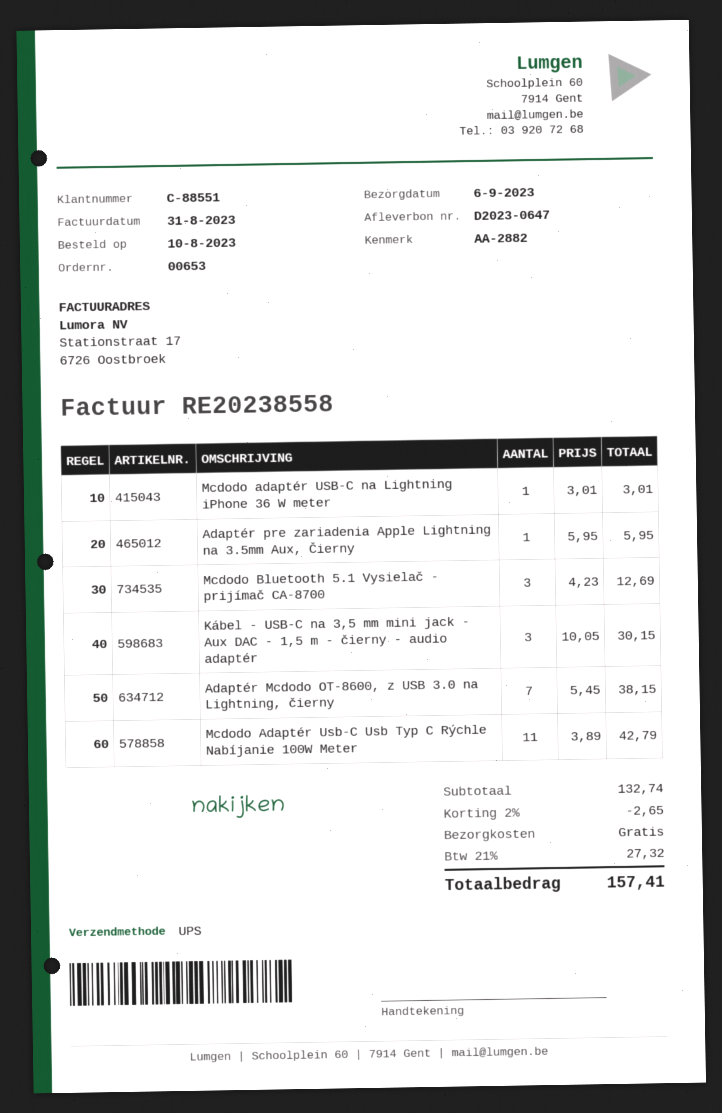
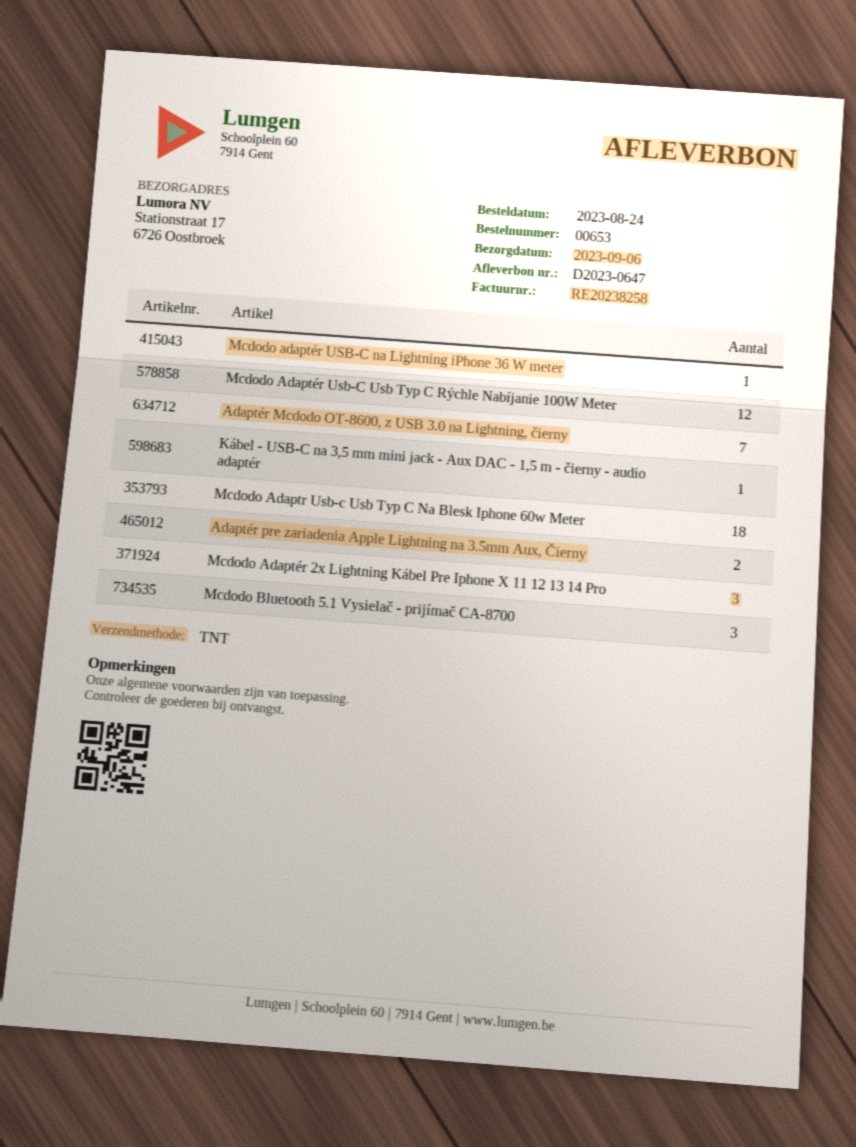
order date: 2023-08-10 -> 2023-08-24
invoice number: RE20238558 -> RE20238258
shipping method: UPS -> TNT
Adaptér pre zariadenia Apple Lightning na 3.5mm Aux, Čierny: 1 -> 2
Kábel - USB-C na 3,5 mm mini jack - Aux DAC - 1,5 m - čierny - audio adaptér: 3 -> 1
Mcdodo Adaptér Usb-C Usb Typ C Rýchle Nabíjanie 100W Meter: 11 -> 12
Mcdodo Adaptr Usb-c Usb Typ C Na Blesk Iphone 60w Meter: none -> 18
Mcdodo Adaptér 2x Lightning Kábel Pre Iphone X 11 12 13 14 Pro: none -> 3

